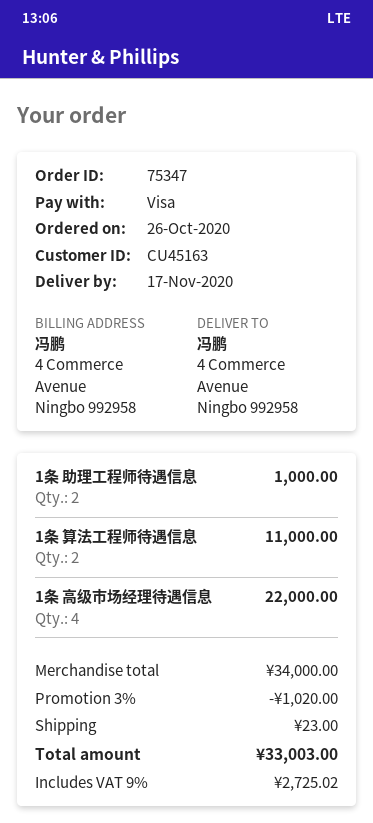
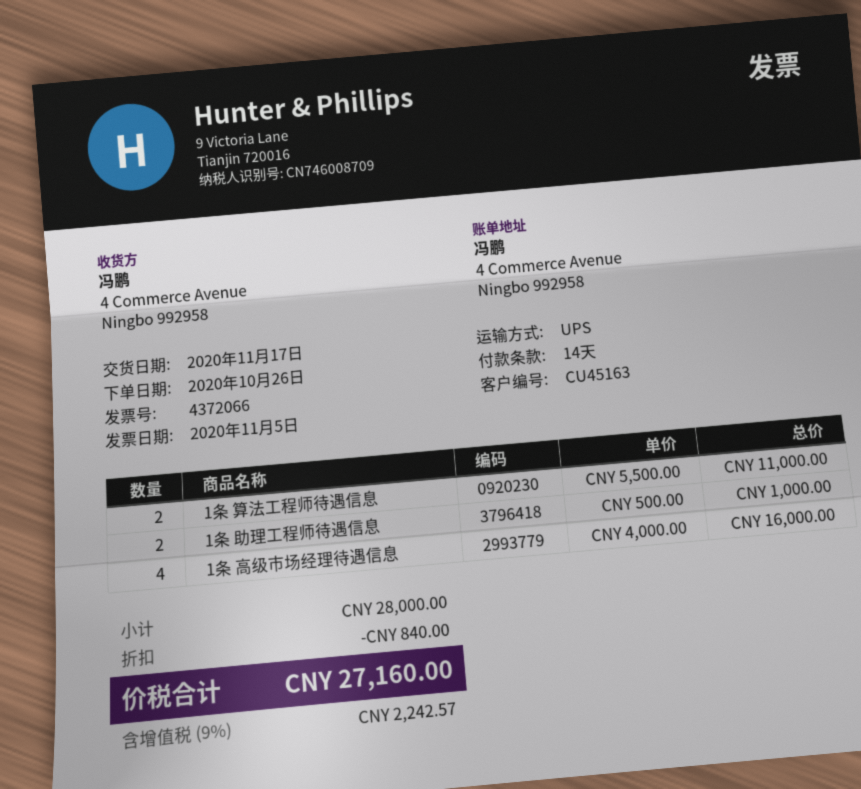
1条 高级市场经理待遇信息: 4 for 22000.00 -> 4 for 16000.00
subtotal: 34000.00 -> 28000.00
discount: 1020.00 -> 840.00
shipping: 23.00 -> none
tax: 9% = 2725.02 -> 9% = 2242.57
total: 33003.00 -> 27160.00

